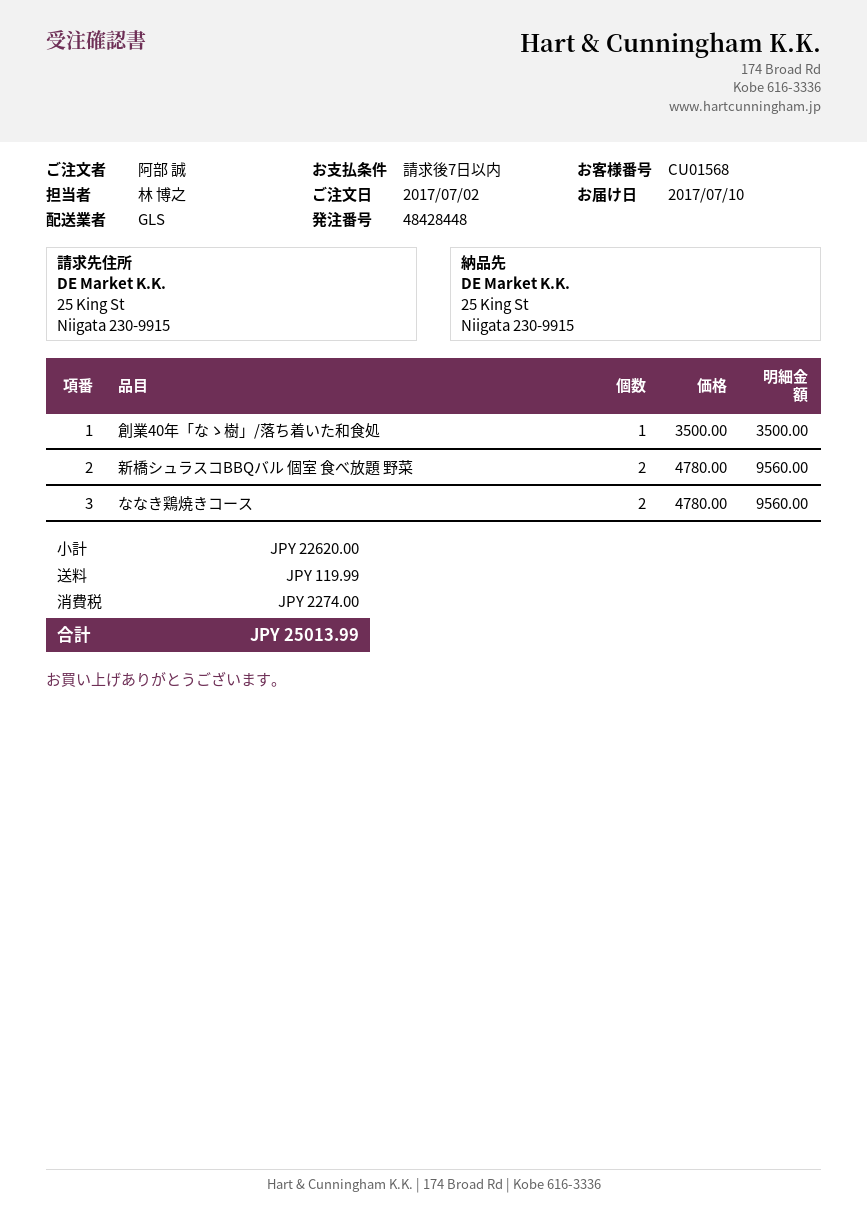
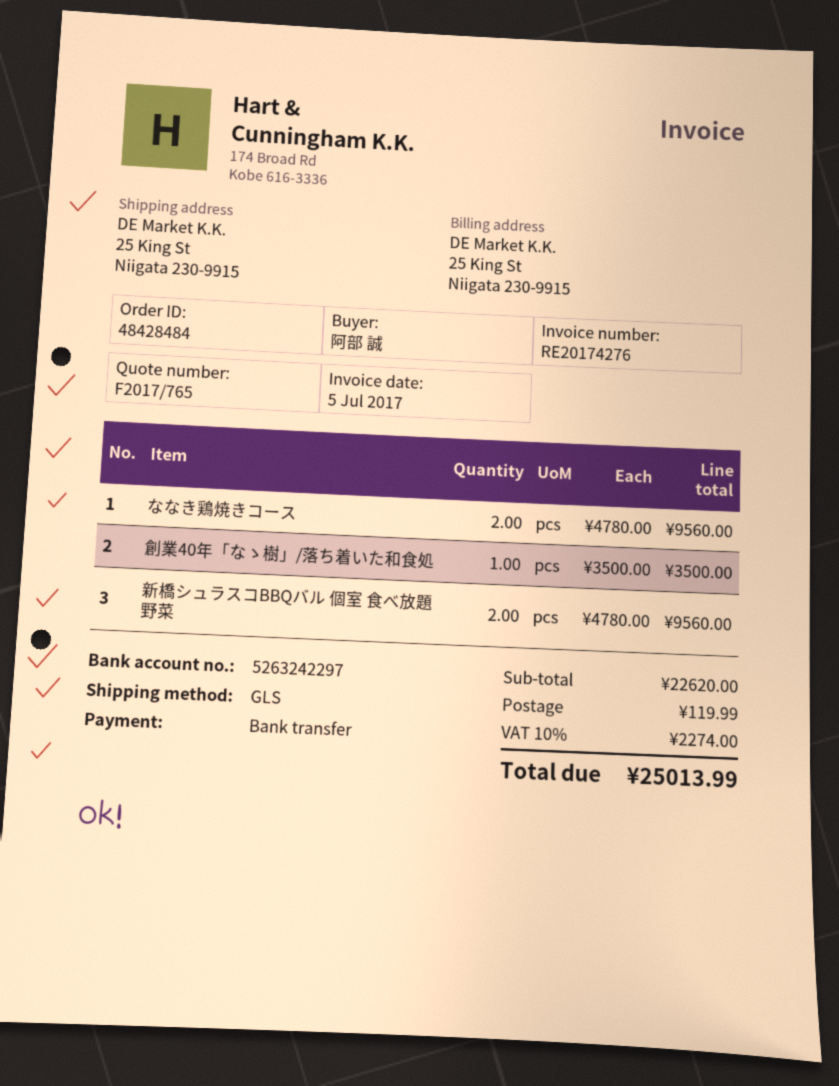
order number: 48428448 -> 48428484

